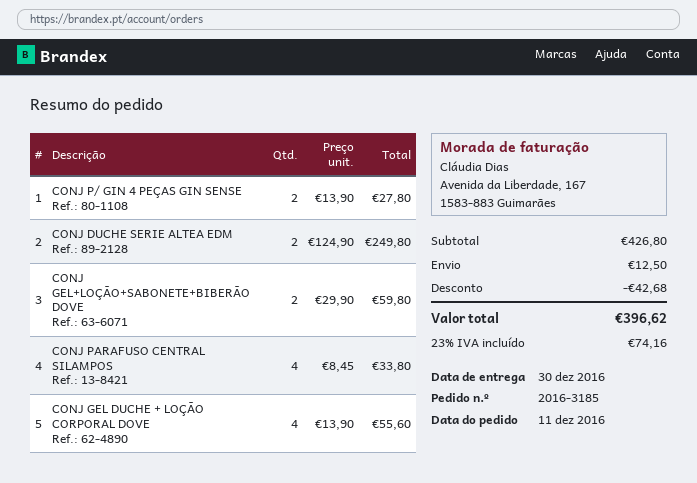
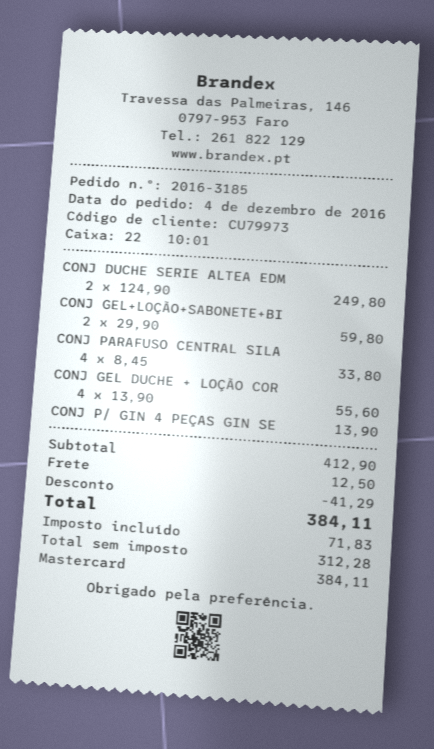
order date: 2016-12-11 -> 2016-12-04
CONJ P/ GIN 4 PEÇAS GIN SENSE: 2 x 13.90 = 27.80 -> 1 x 13.90 = 13.90
subtotal: 426.80 -> 412.90
discount: 42.68 -> 41.29
tax: 74.16 -> 71.83
total: 396.62 -> 384.11

